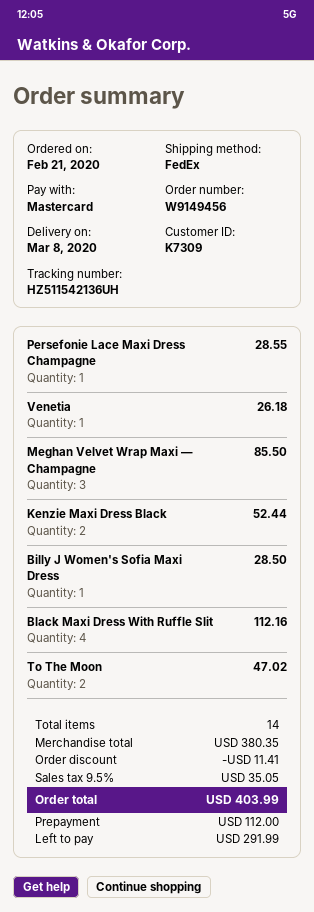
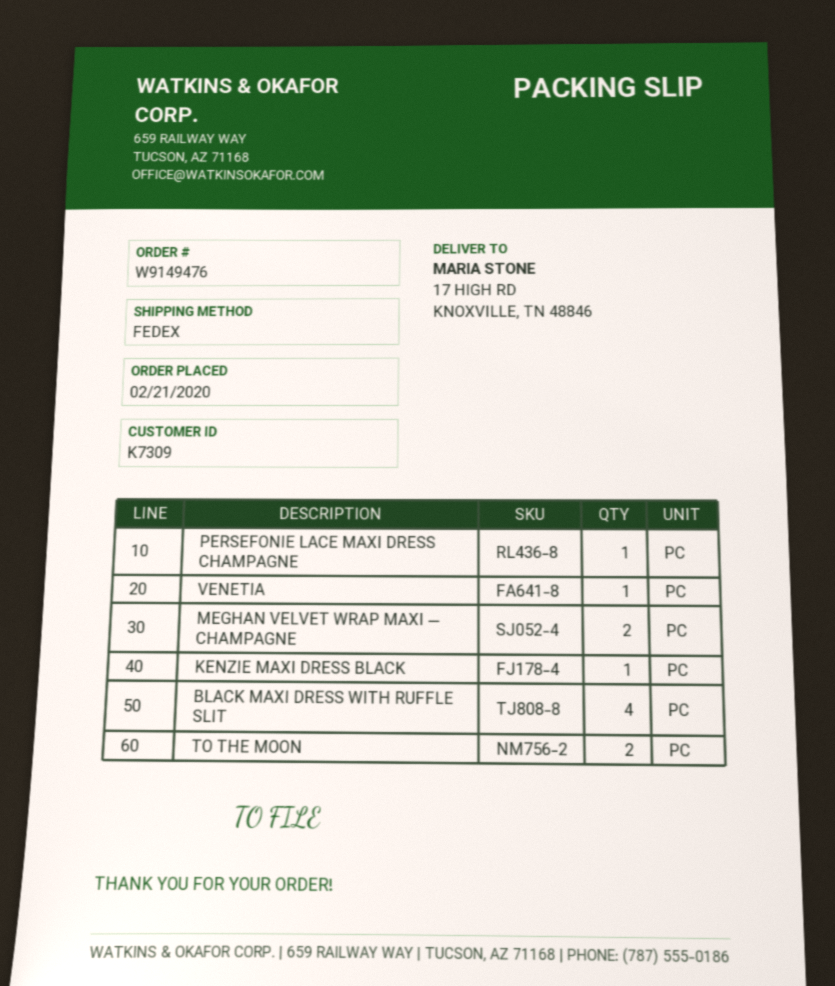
order number: W9149456 -> W9149476
Meghan Velvet Wrap Maxi — Champagne: 3 -> 2
Kenzie Maxi Dress Black: 2 -> 1
Billy J Women's Sofia Maxi Dress: 1 -> none

